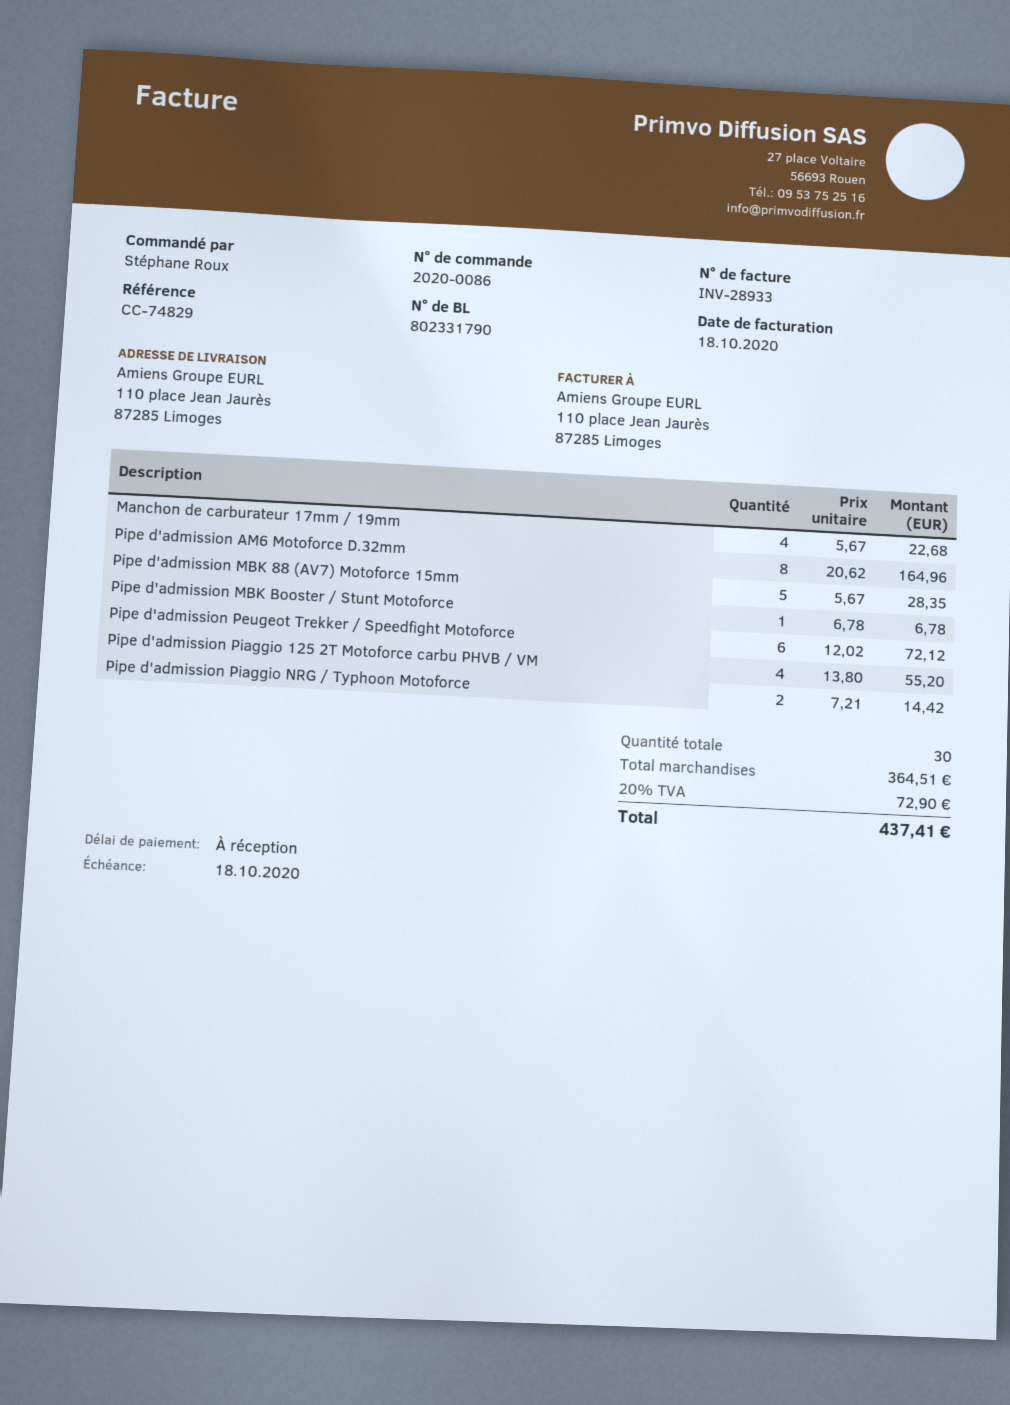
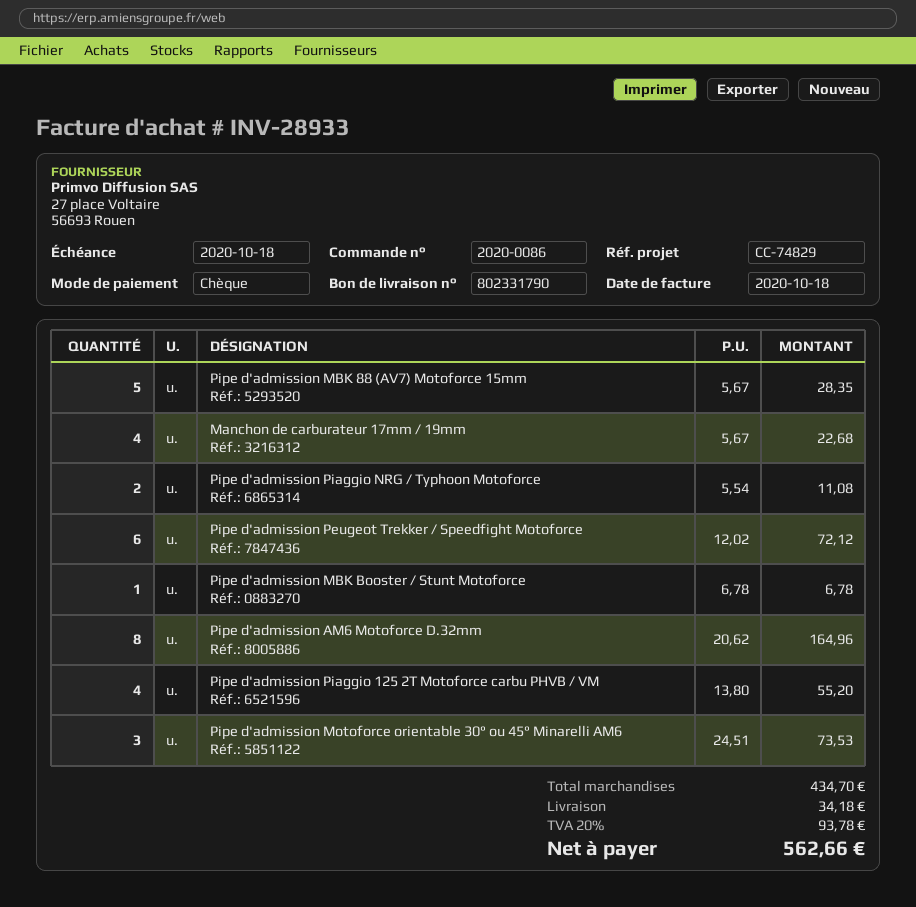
Pipe d'admission Piaggio NRG / Typhoon Motoforce: 2 x 7.21 = 14.42 -> 2 x 5.54 = 11.08
Pipe d'admission Motoforce orientable 30° ou 45° Minarelli AM6: none -> 3 x 24.51 = 73.53
subtotal: 364.51 -> 434.70
shipping: none -> 34.18
tax: 20% = 72.90 -> 20% = 93.78
total: 437.41 -> 562.66

